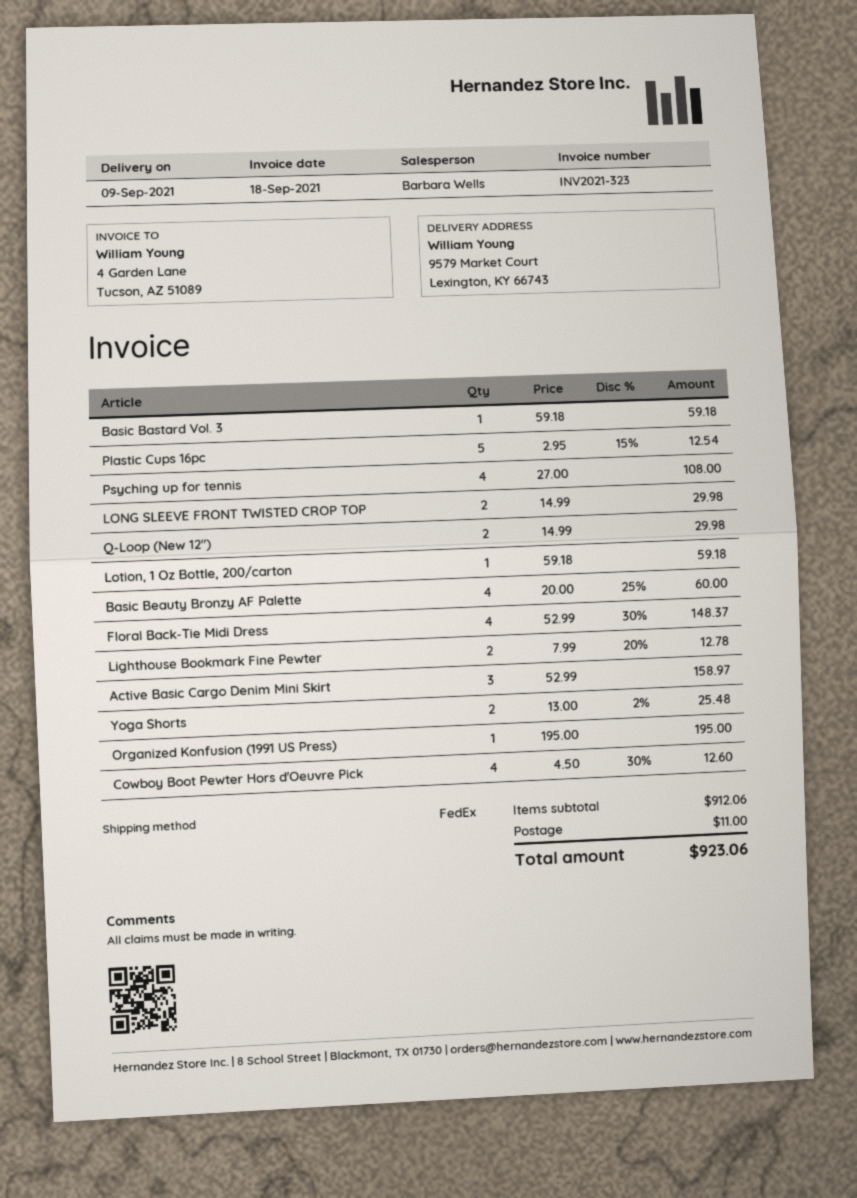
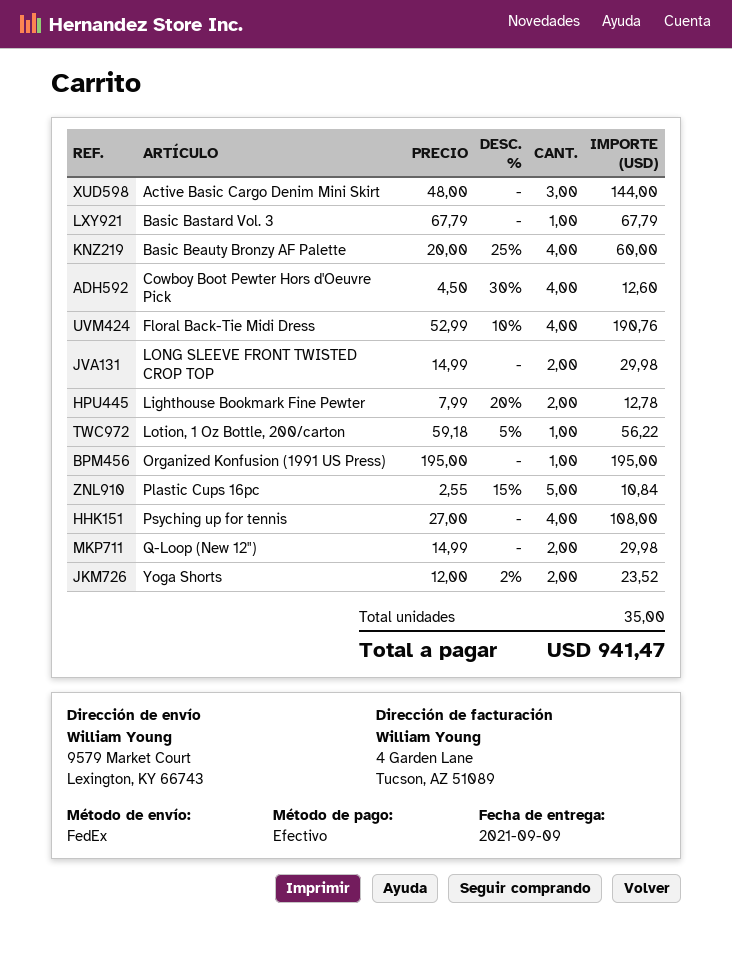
Basic Bastard Vol. 3: 1 x 59.18 = 59.18 -> 1 x 67.79 = 67.79
Plastic Cups 16pc: 5 x 2.95 - 15% = 12.54 -> 5 x 2.55 - 15% = 10.84
Lotion, 1 Oz Bottle, 200/carton: 1 x 59.18 = 59.18 -> 1 x 59.18 - 5% = 56.22
Floral Back-Tie Midi Dress: 4 x 52.99 - 30% = 148.37 -> 4 x 52.99 - 10% = 190.76
Active Basic Cargo Denim Mini Skirt: 3 x 52.99 = 158.97 -> 3 x 48.00 = 144.00
Yoga Shorts: 2 x 13.00 - 2% = 25.48 -> 2 x 12.00 - 2% = 23.52
shipping: 11.00 -> none
total: 923.06 -> 941.47

